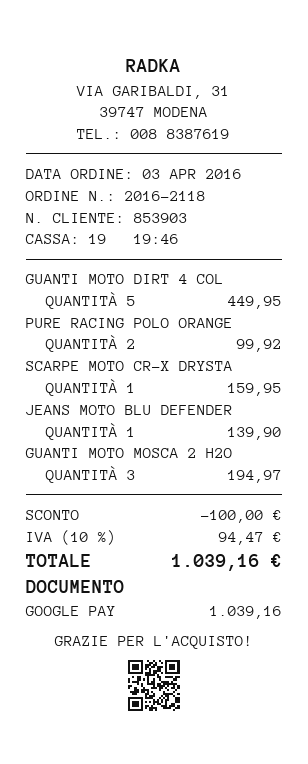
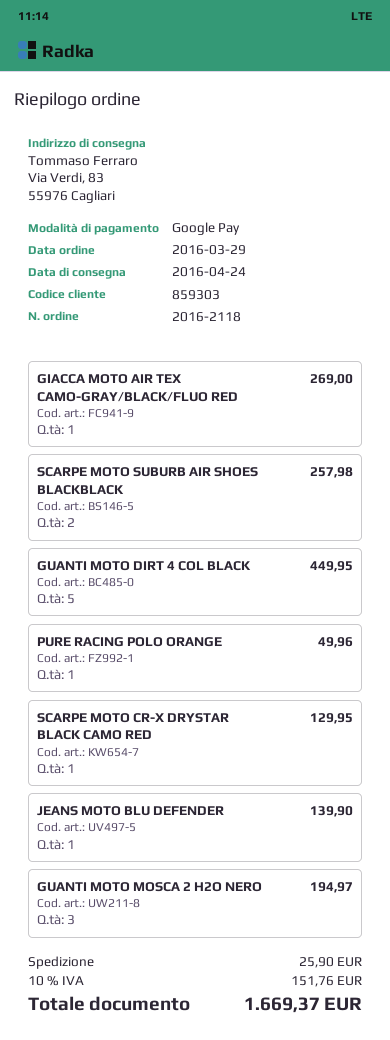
order date: 2016-04-03 -> 2016-03-29
customer number: 853903 -> 859303
PURE RACING POLO ORANGE: 2 for 99.92 -> 1 for 49.96
SCARPE MOTO CR-X DRYSTA: 1 for 159.95 -> 1 for 129.95
GIACCA MOTO AIR TEX CAMO-GRAY/BLACK/FLUO RED: none -> 1 for 269.00
SCARPE MOTO SUBURB AIR SHOES BLACKBLACK: none -> 2 for 257.98
discount: 100.00 -> none
shipping: none -> 25.90
tax: 10% = 94.47 -> 10% = 151.76
total: 1039.16 -> 1669.37

